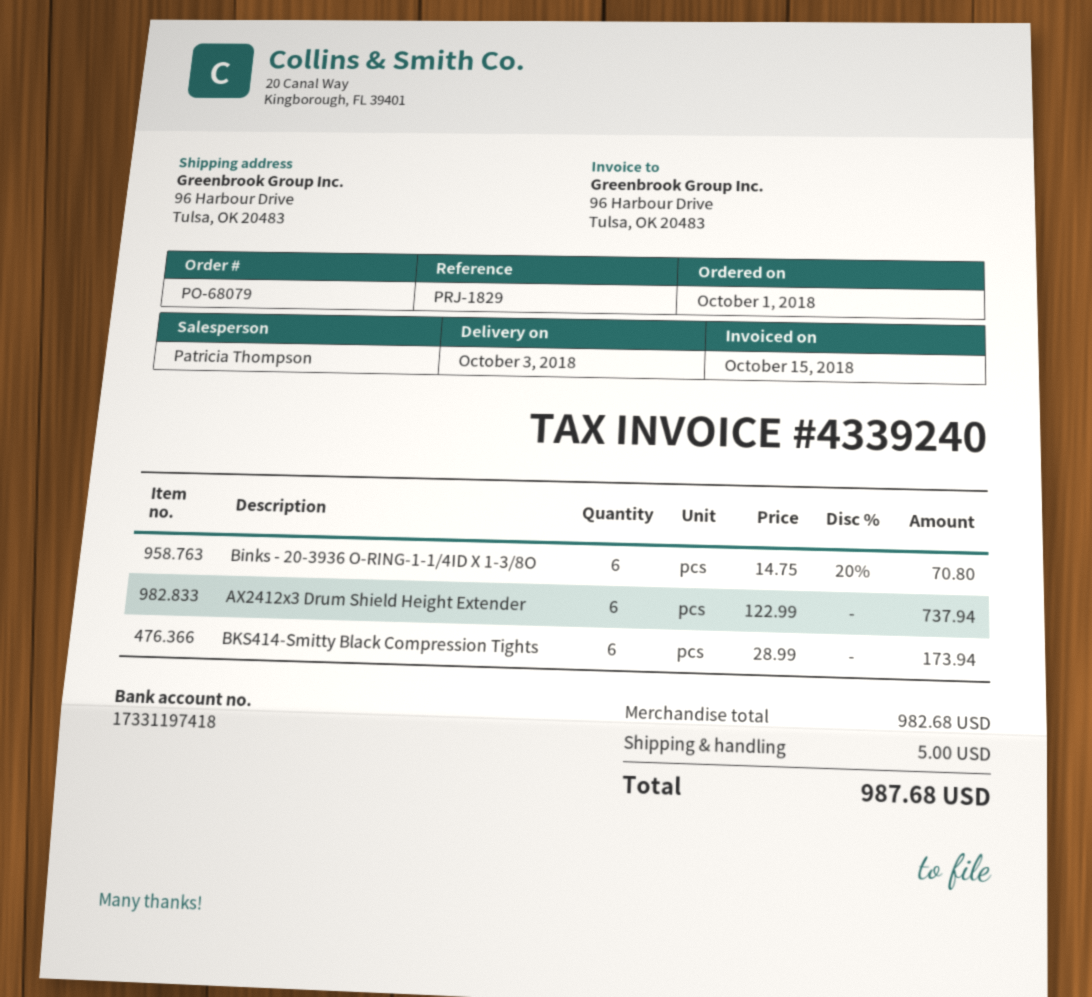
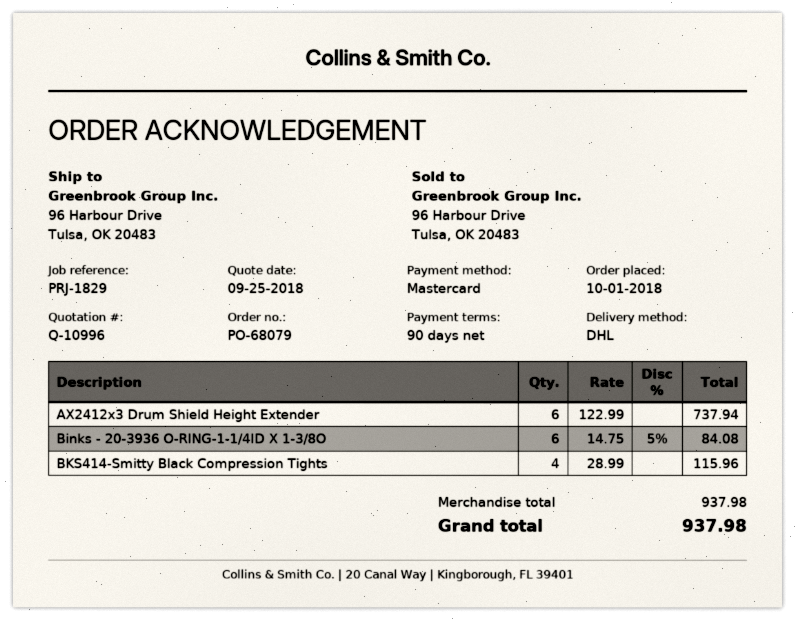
Binks - 20-3936 O-RING-1-1/4ID X 1-3/8O: 6 x 14.75 - 20% = 70.80 -> 6 x 14.75 - 5% = 84.08
BKS414-Smitty Black Compression Tights: 6 x 28.99 = 173.94 -> 4 x 28.99 = 115.96
subtotal: 982.68 -> 937.98
shipping: 5.00 -> none
total: 987.68 -> 937.98

